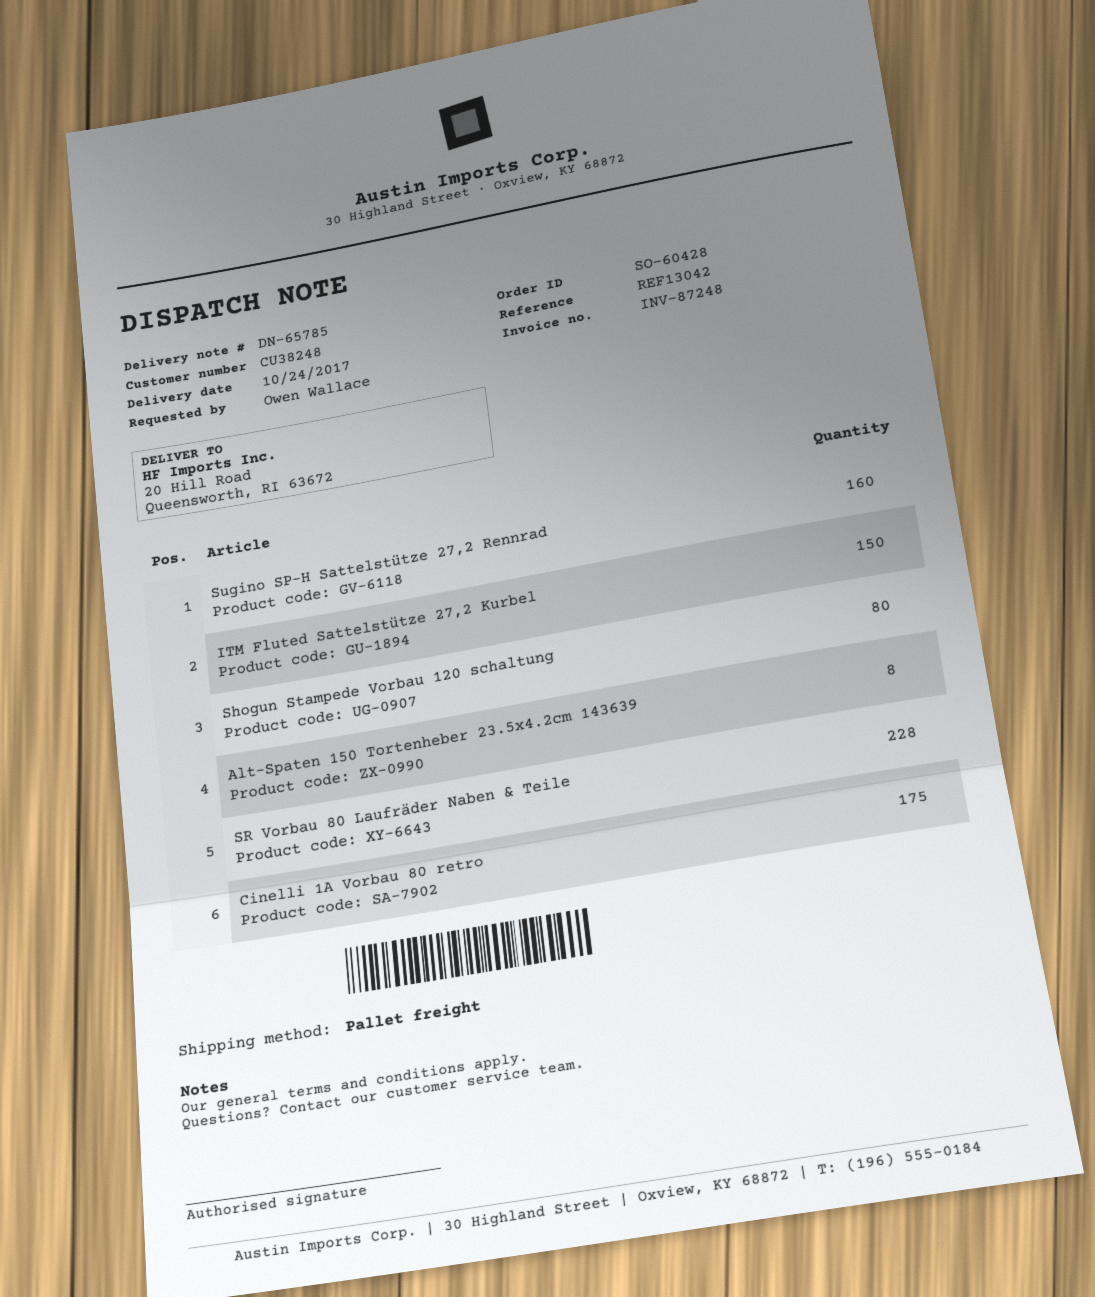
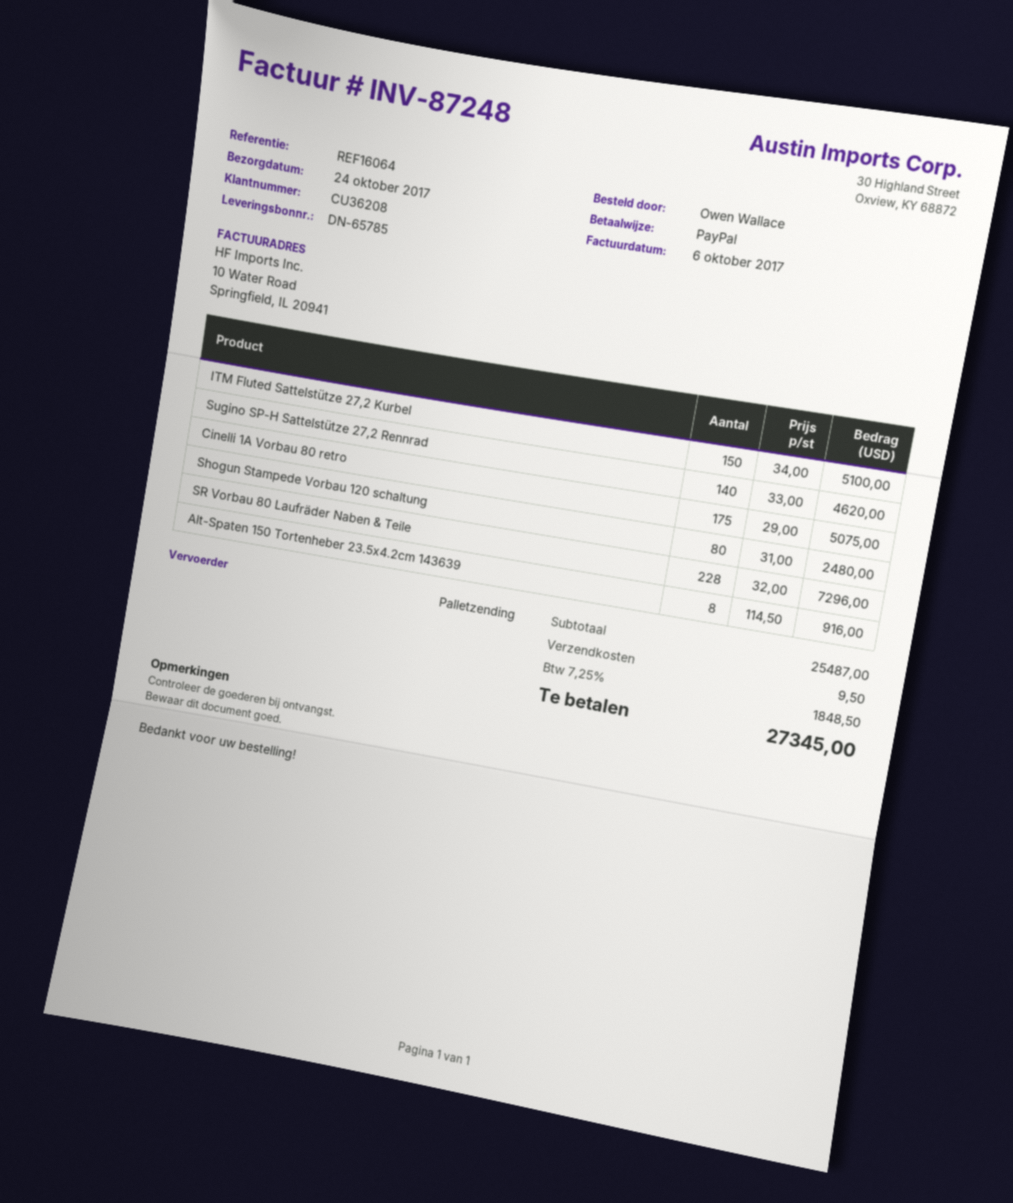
customer number: CU38248 -> CU36208
reference: REF13042 -> REF16064
Sugino SP-H Sattelstütze 27,2 Rennrad: 160 -> 140

